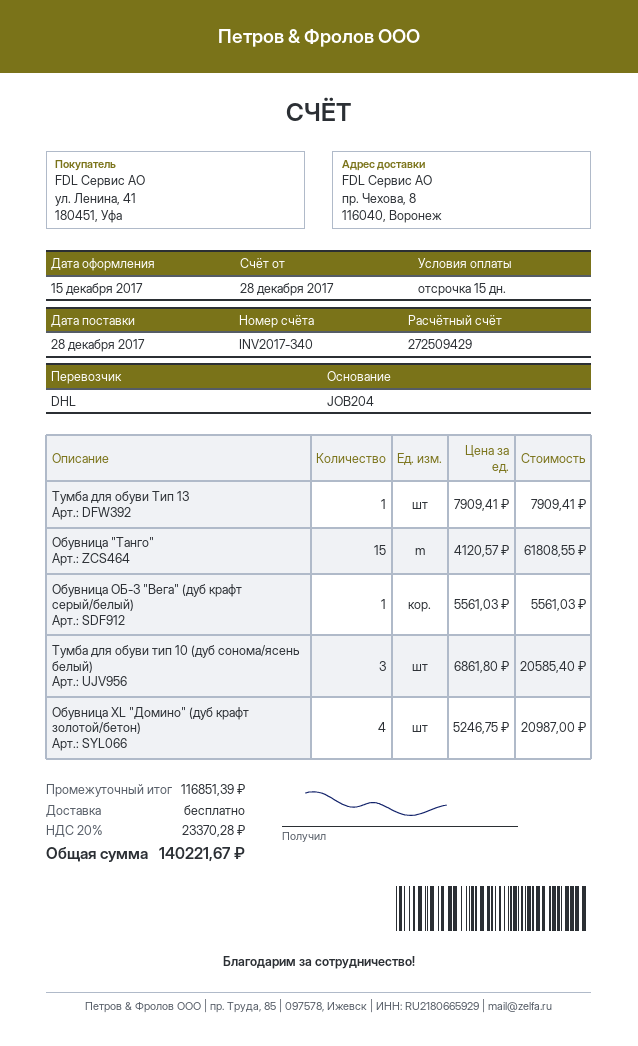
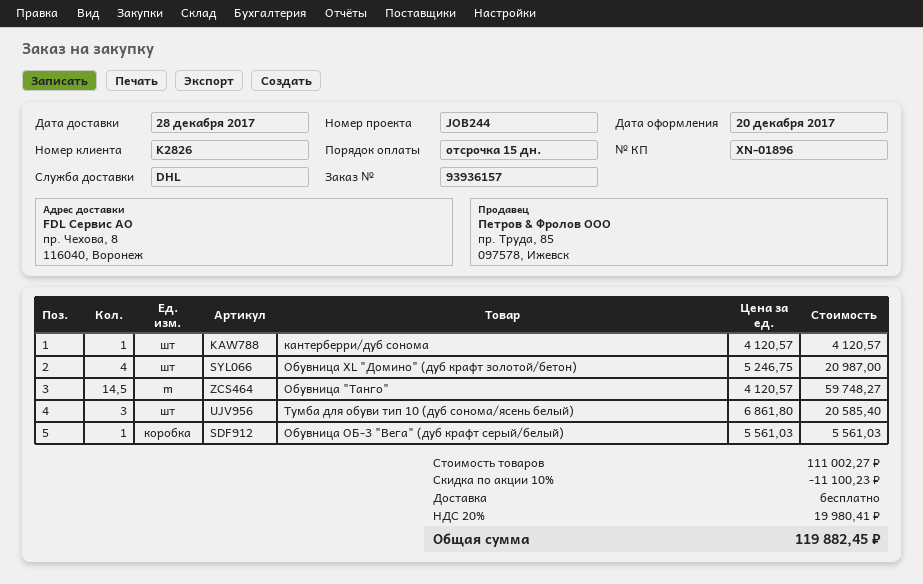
order date: 2017-12-15 -> 2017-12-20
reference: JOB204 -> JOB244
Тумба для обуви Тип 13: 1 x 7909.41 = 7909.41 -> none
Обувница "Танго": 15 x 4120.57 = 61808.55 -> 14.5 x 4120.57 = 59748.27
кантерберри/дуб сонома: none -> 1 x 4120.57 = 4120.57
subtotal: 116851.39 -> 111002.27
discount: none -> 10% = 11100.23
tax: 20% = 23370.28 -> 20% = 19980.41
total: 140221.67 -> 119882.45

